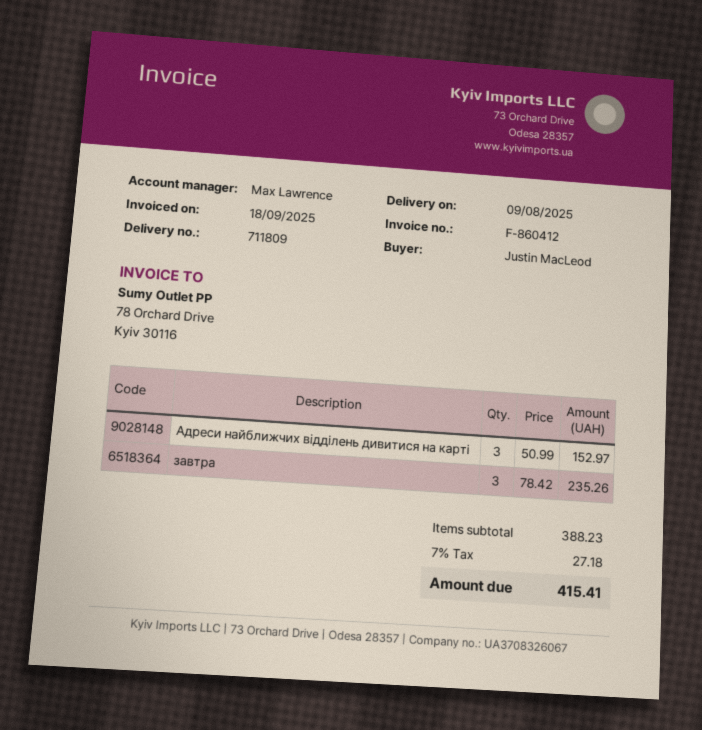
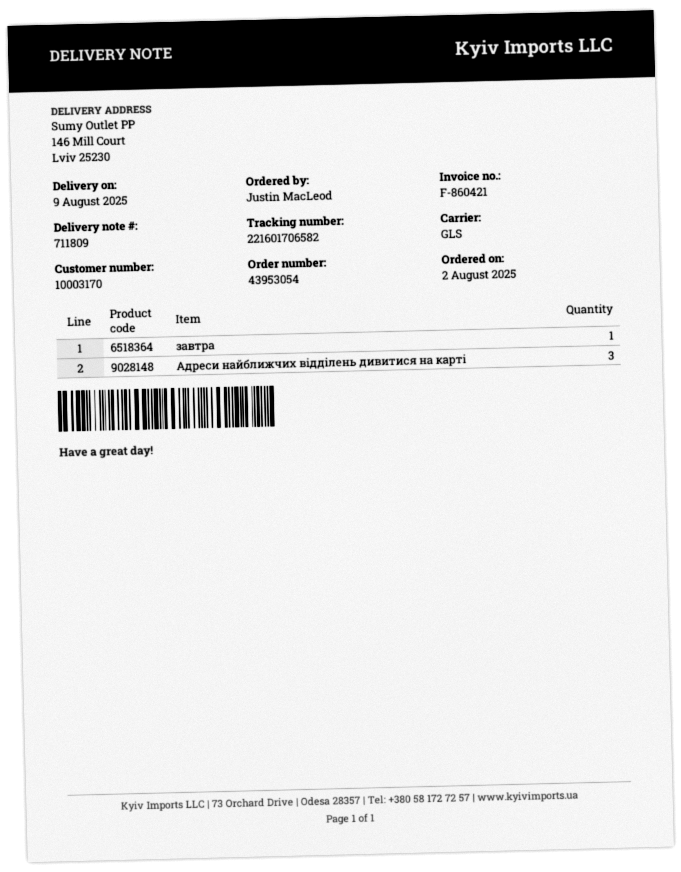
invoice number: F-860412 -> F-860421
завтра: 3 -> 1

